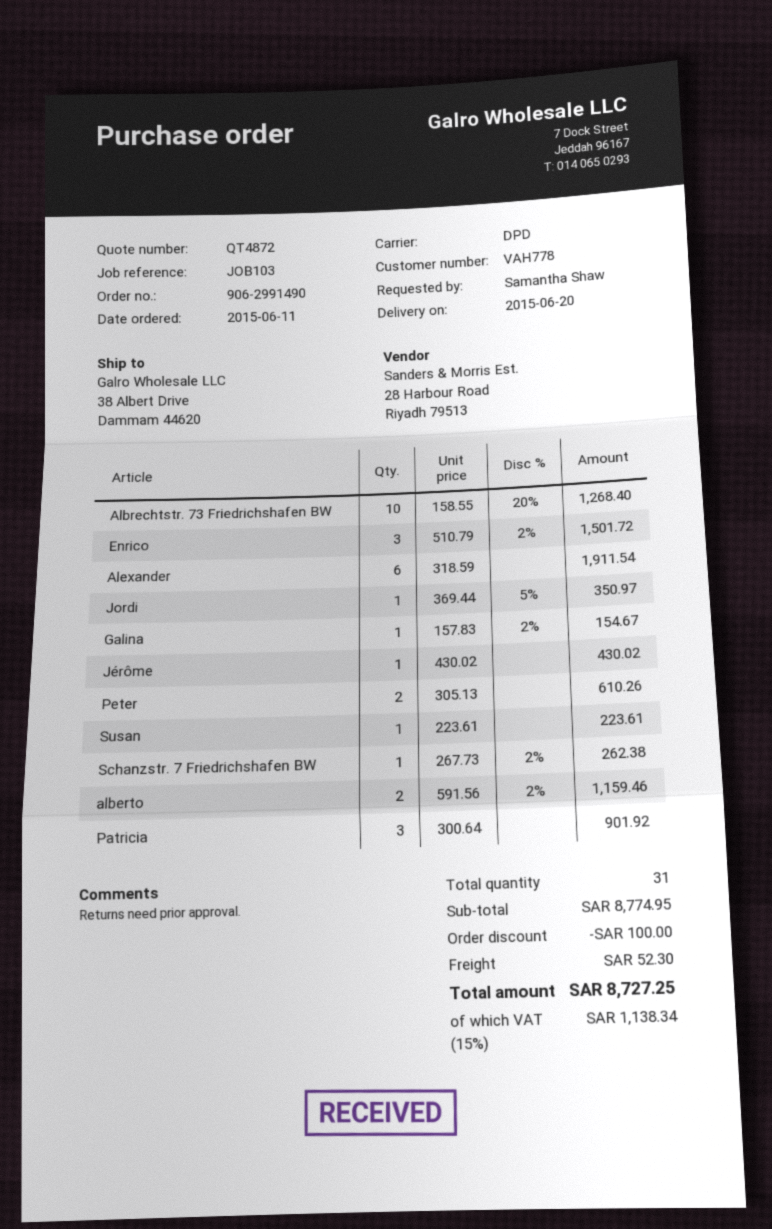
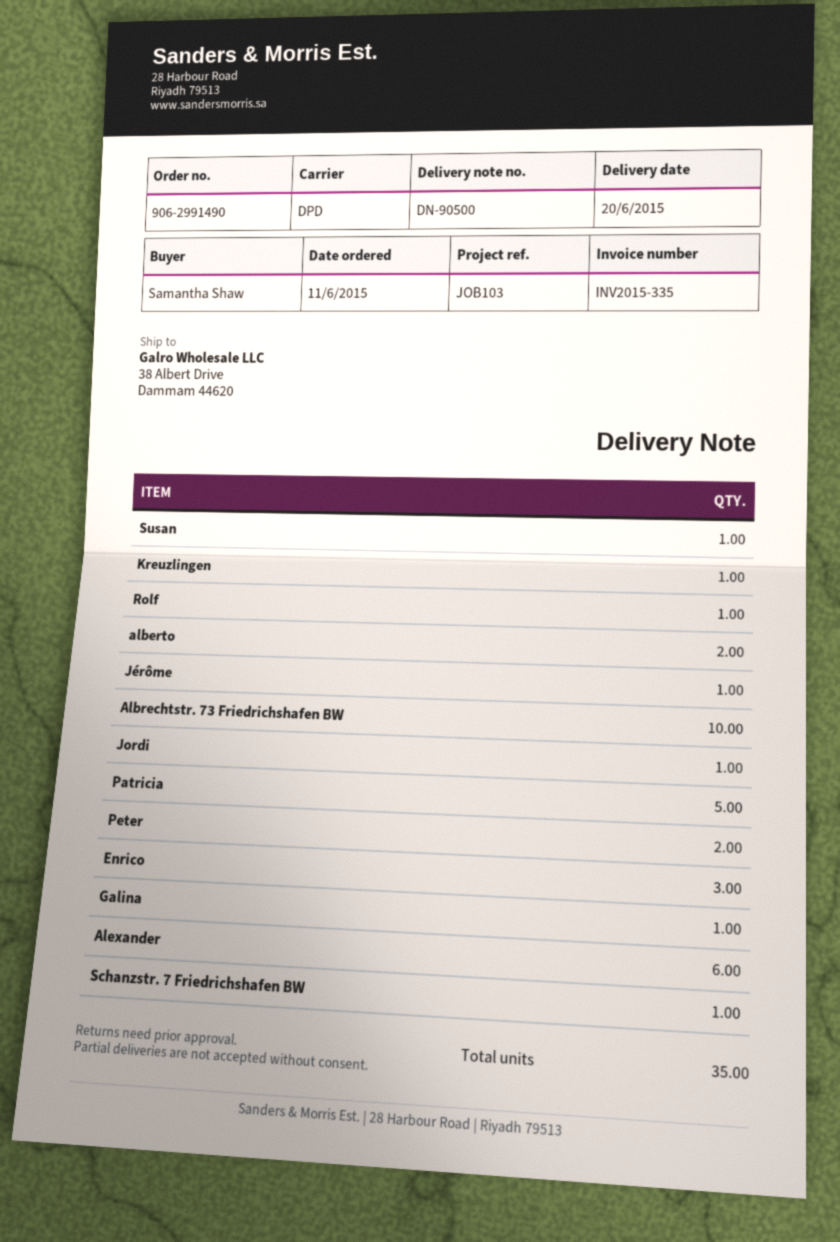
Patricia: 3 -> 5
Kreuzlingen: none -> 1
Rolf: none -> 1
total quantity: 31 -> 35

